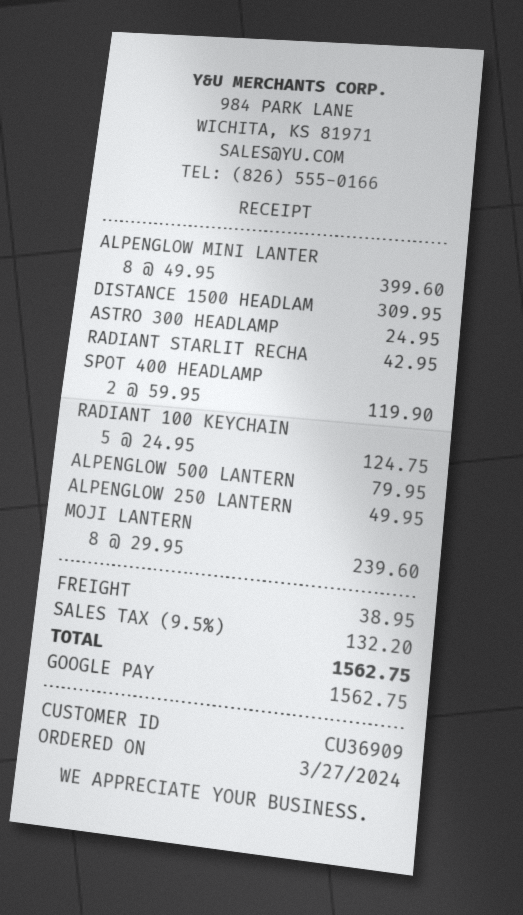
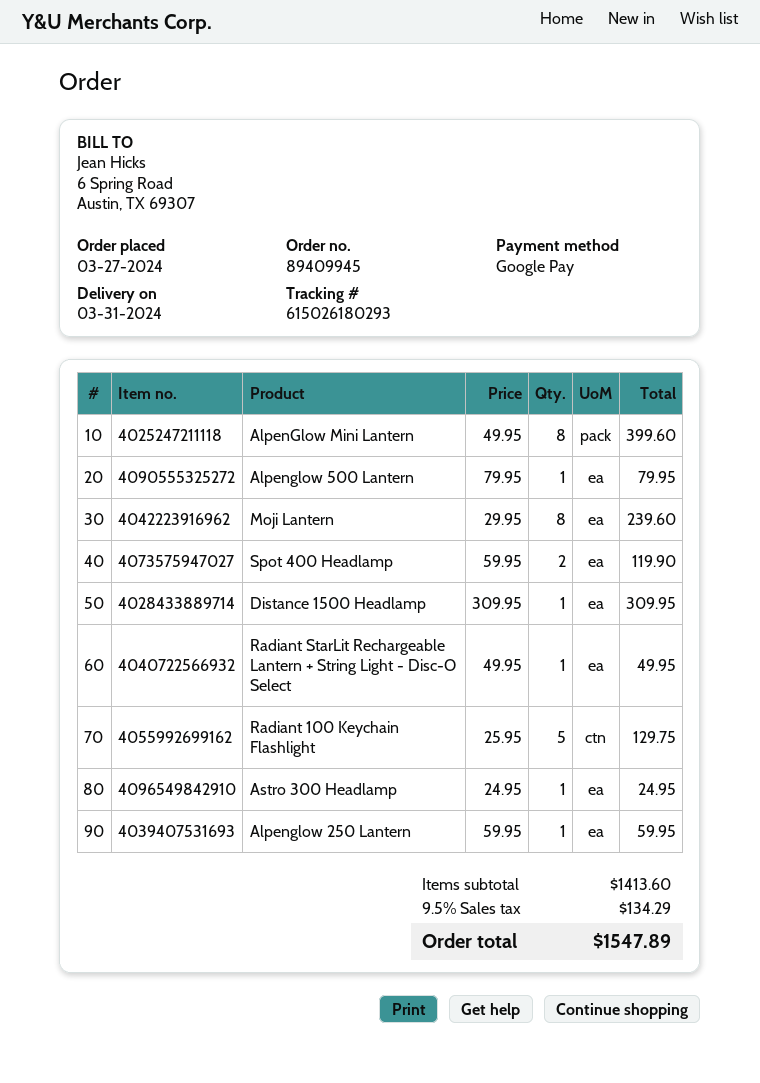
RADIANT STARLIT RECHA: 1 x 42.95 = 42.95 -> 1 x 49.95 = 49.95
RADIANT 100 KEYCHAIN: 5 x 24.95 = 124.75 -> 5 x 25.95 = 129.75
ALPENGLOW 250 LANTERN: 1 x 49.95 = 49.95 -> 1 x 59.95 = 59.95
shipping: 38.95 -> none
tax: 9.5% = 132.20 -> 9.5% = 134.29
total: 1562.75 -> 1547.89

